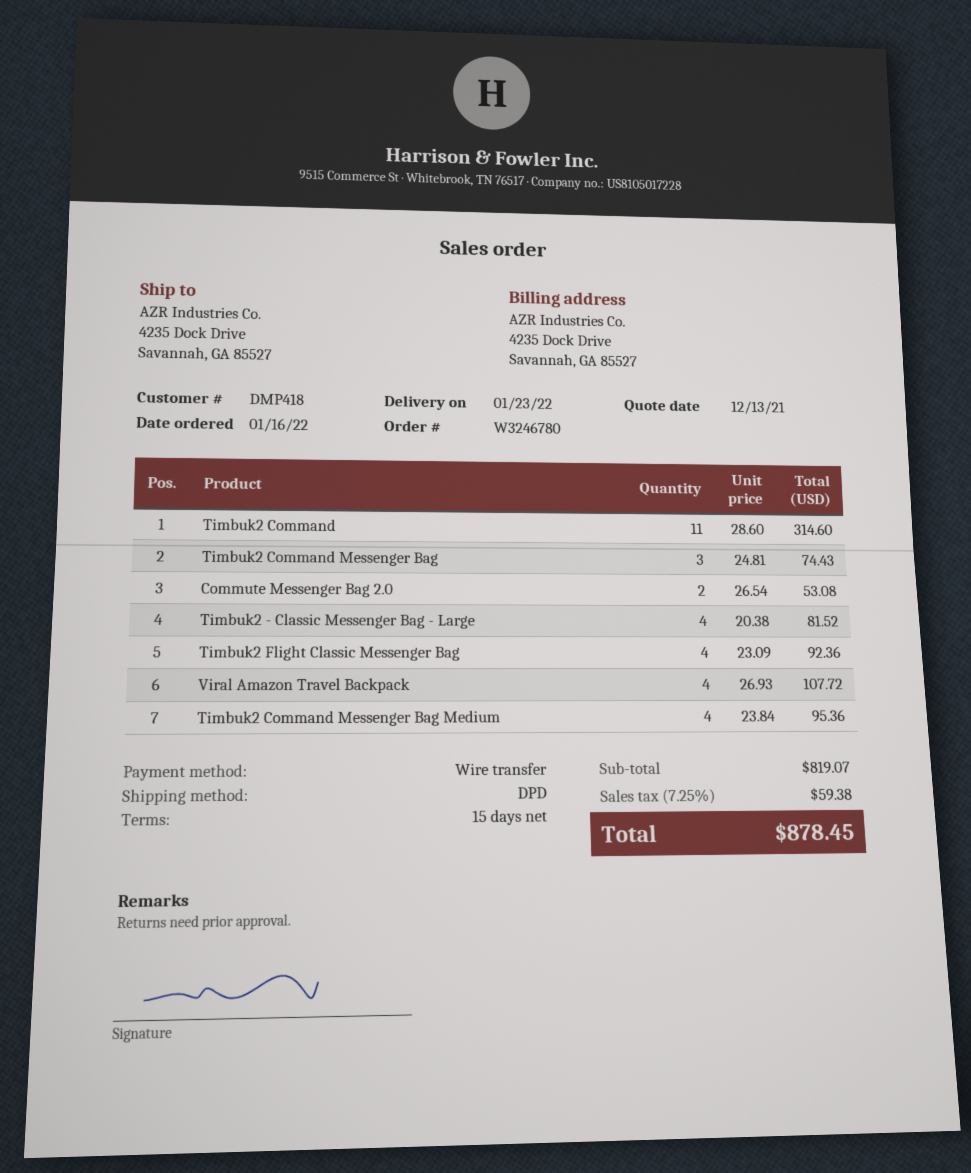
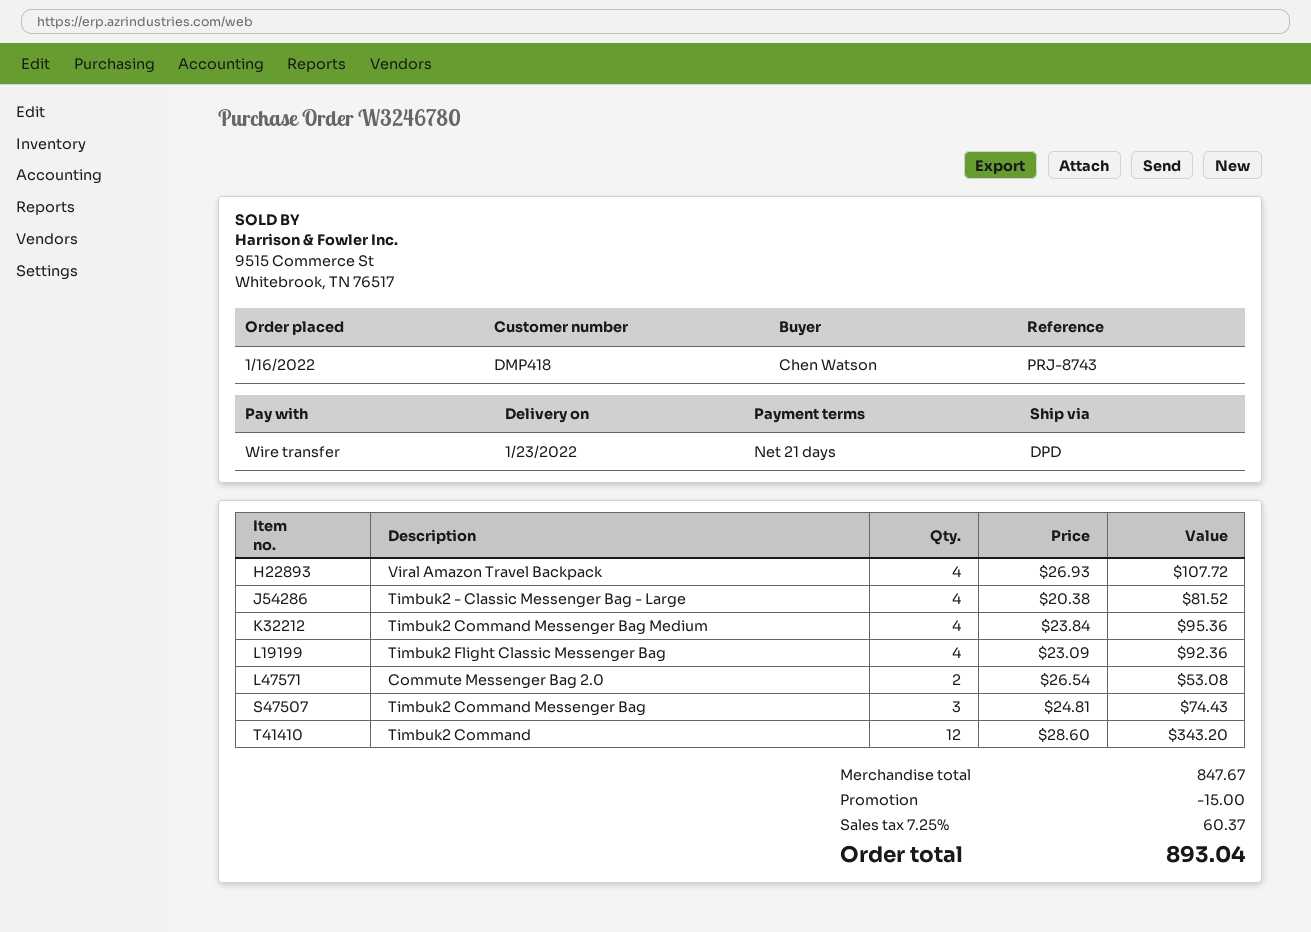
payment terms: 15 days -> 21 days
Timbuk2 Command: 11 x 28.60 = 314.60 -> 12 x 28.60 = 343.20
subtotal: 819.07 -> 847.67
discount: none -> 15.00
tax: 7.25% = 59.38 -> 7.25% = 60.37
total: 878.45 -> 893.04

